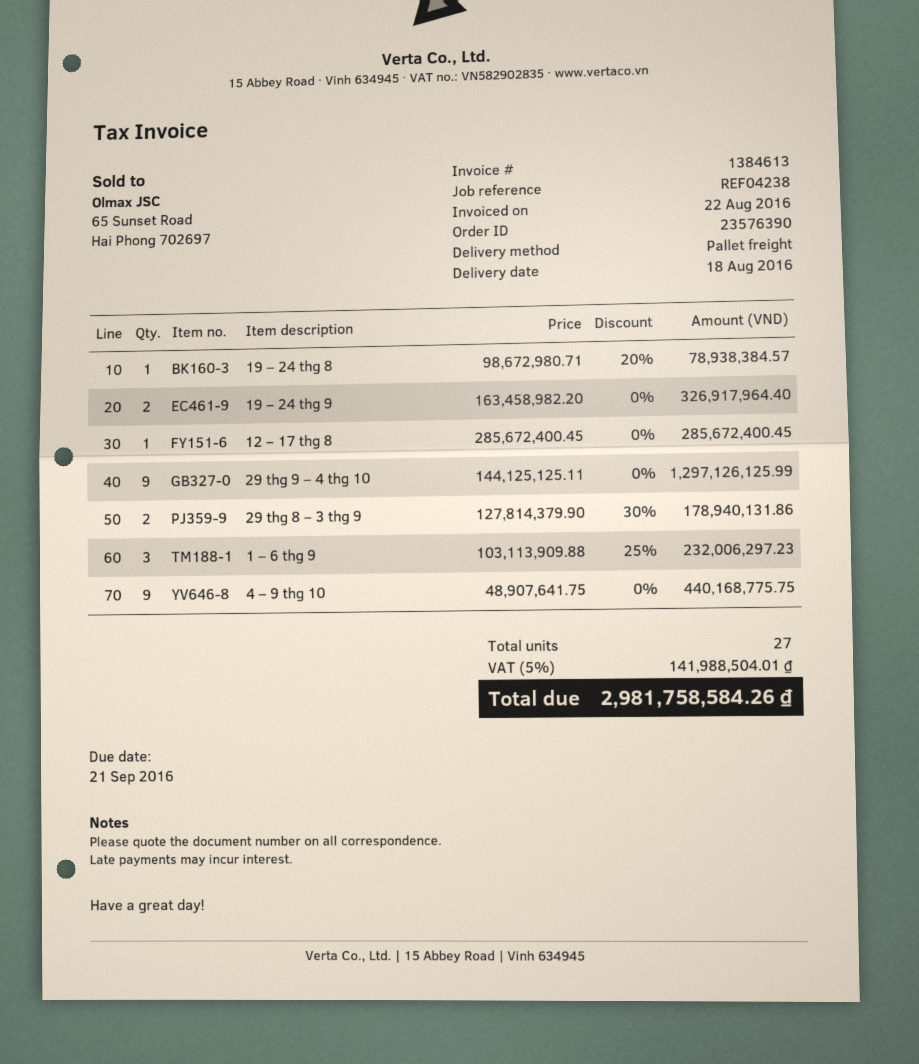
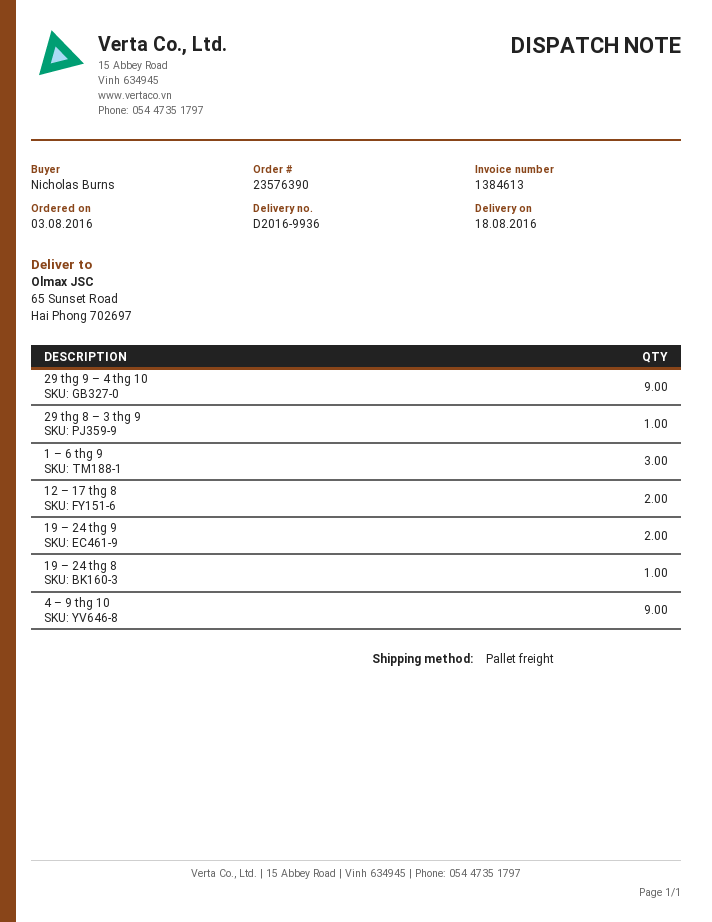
12 – 17 thg 8: 1 -> 2
29 thg 8 – 3 thg 9: 2 -> 1

